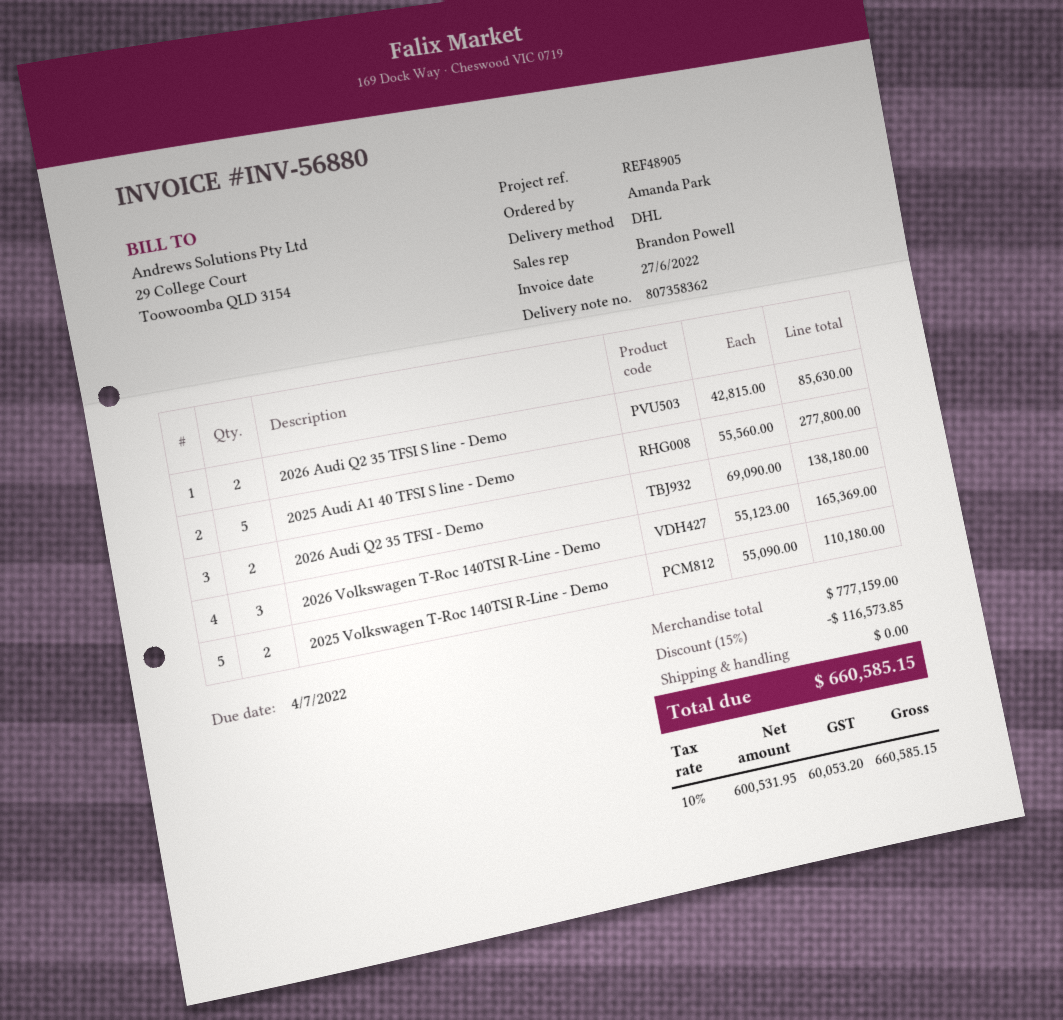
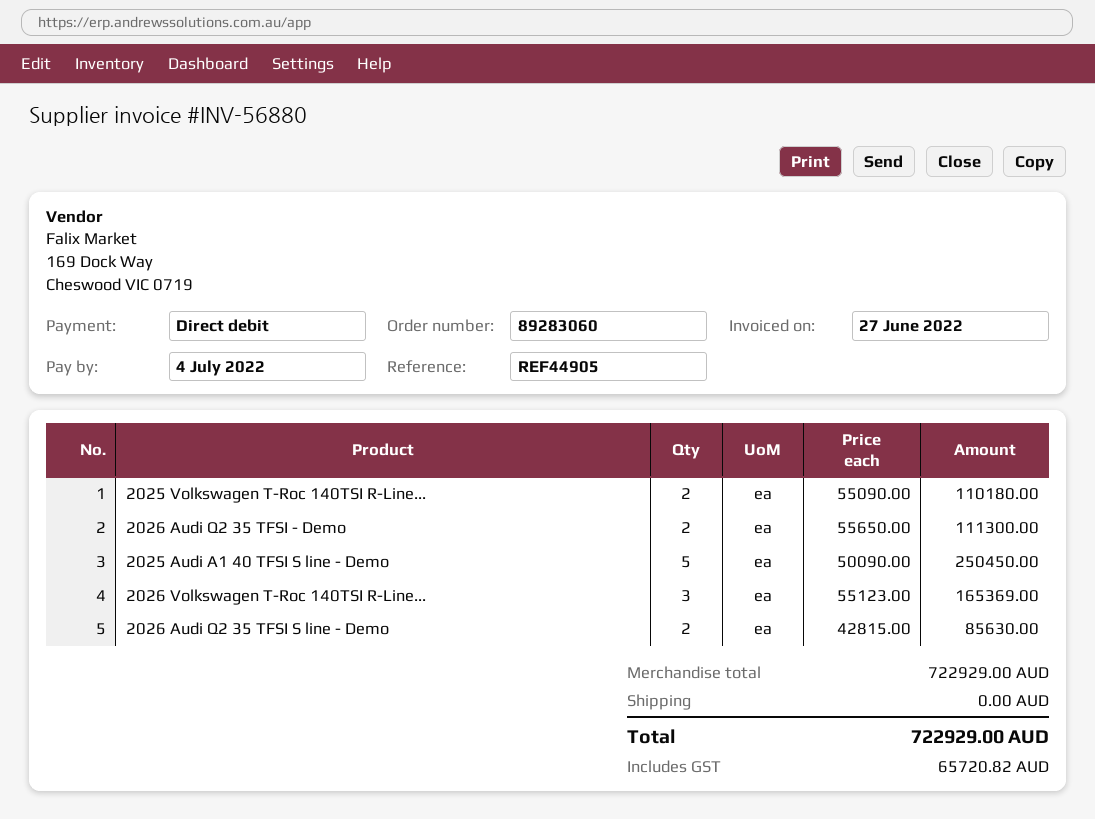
reference: REF48905 -> REF44905
2025 Audi A1 40 TFSI S line - Demo: 5 x 55560.00 = 277800.00 -> 5 x 50090.00 = 250450.00
2026 Audi Q2 35 TFSI - Demo: 2 x 69090.00 = 138180.00 -> 2 x 55650.00 = 111300.00
subtotal: 777159.00 -> 722929.00
discount: 15% = 116573.85 -> none
tax: 60053.20 -> 65720.82
total: 660585.15 -> 722929.00

